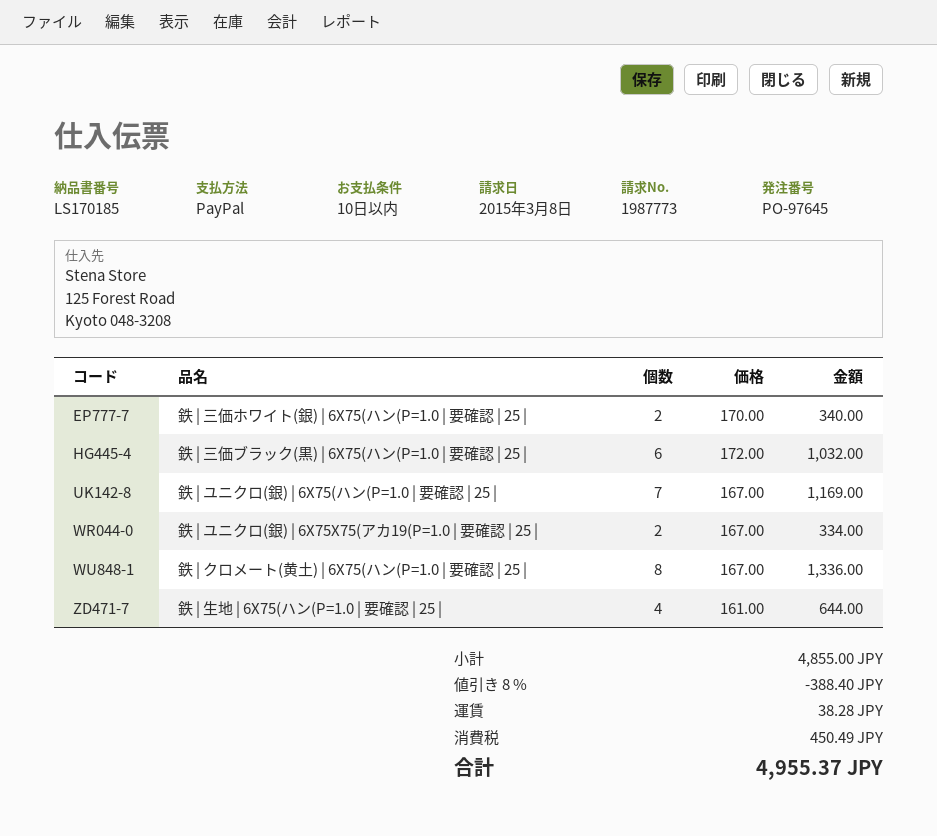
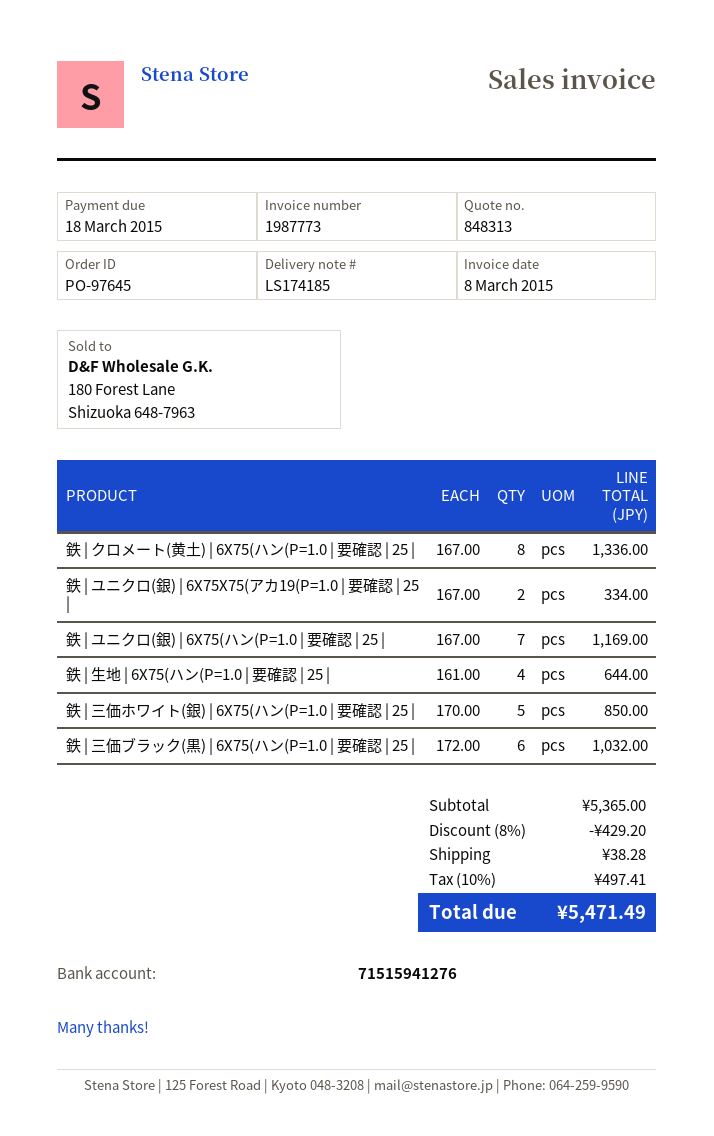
delivery note number: LS170185 -> LS174185
鉄 | 三価ホワイト(銀) | 6X75(ハン(P=1.0 | 要確認 | 25 |: 2 x 170.00 = 340.00 -> 5 x 170.00 = 850.00
subtotal: 4855.00 -> 5365.00
discount: 8% = 388.40 -> 8% = 429.20
tax: 450.49 -> 497.41
total: 4955.37 -> 5471.49

